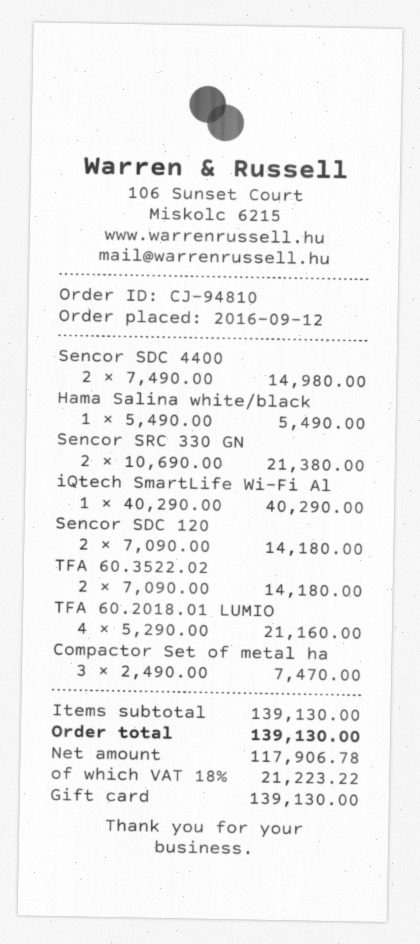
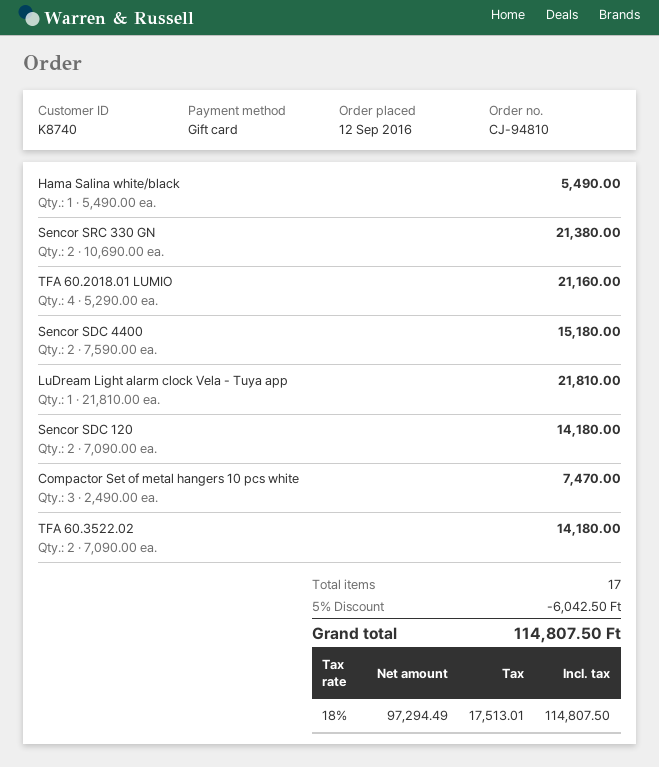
Sencor SDC 4400: 2 x 7490.00 = 14980.00 -> 2 x 7590.00 = 15180.00
iQtech SmartLife Wi-Fi Al: 1 x 40290.00 = 40290.00 -> none
LuDream Light alarm clock Vela - Tuya app: none -> 1 x 21810.00 = 21810.00
discount: none -> 5% = 6042.50
net: 117906.78 -> 97294.49
tax: 18% = 21223.22 -> 18% = 17513.01
total: 139130.00 -> 114807.50

